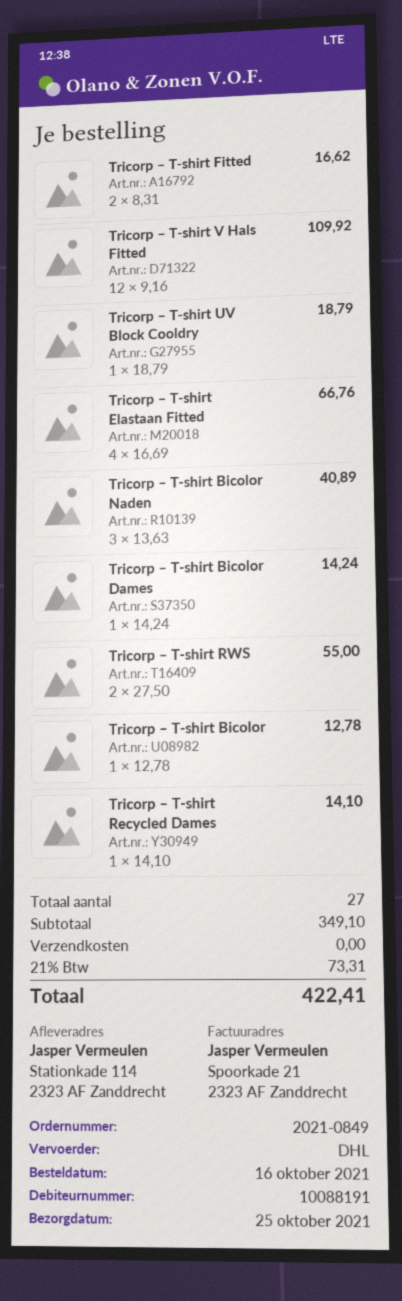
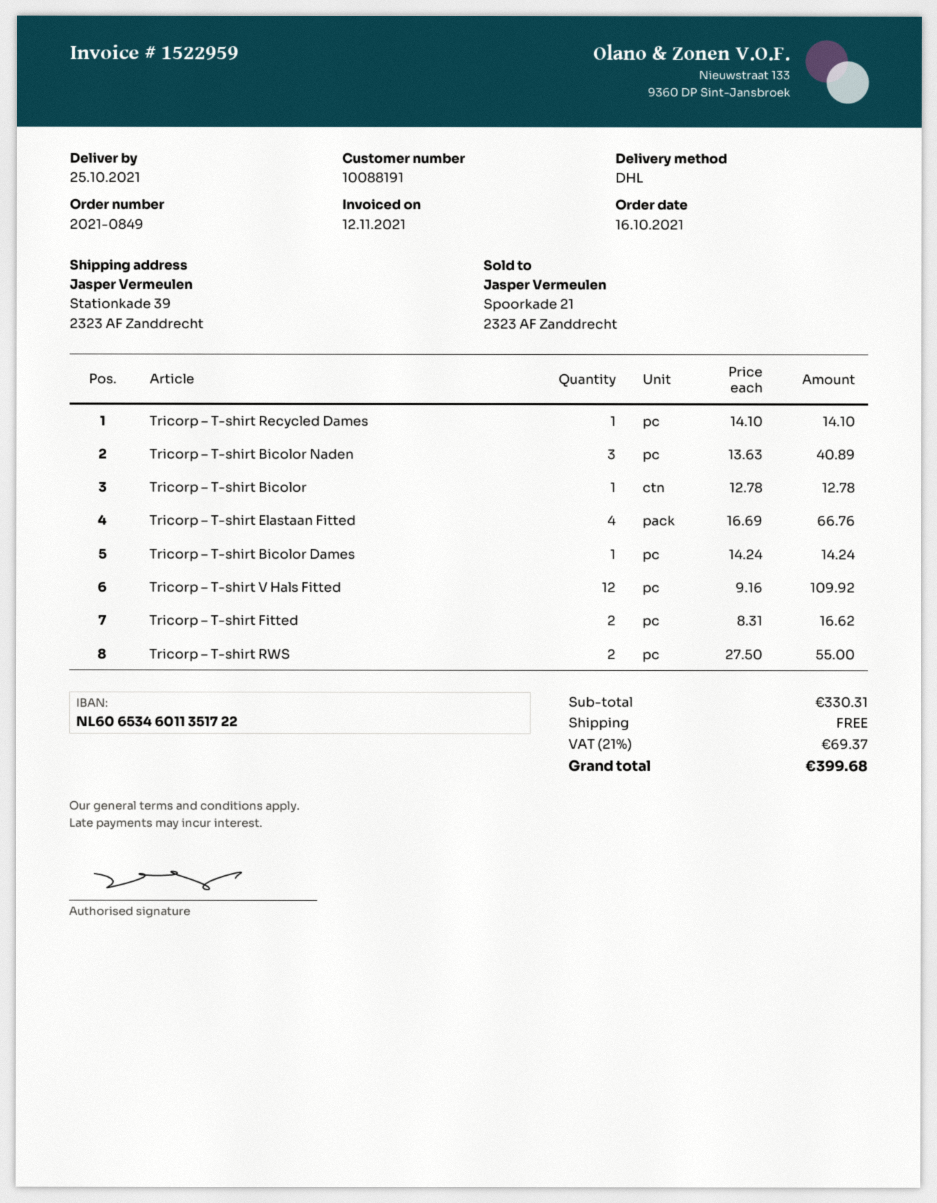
ship to: Stationkade 114, 2323 AF Zanddrecht -> Stationkade 39, 2323 AF Zanddrecht
Tricorp – T-shirt UV Block Cooldry: 1 x 18.79 = 18.79 -> none
subtotal: 349.10 -> 330.31
tax: 21% = 73.31 -> 21% = 69.37
total: 422.41 -> 399.68

